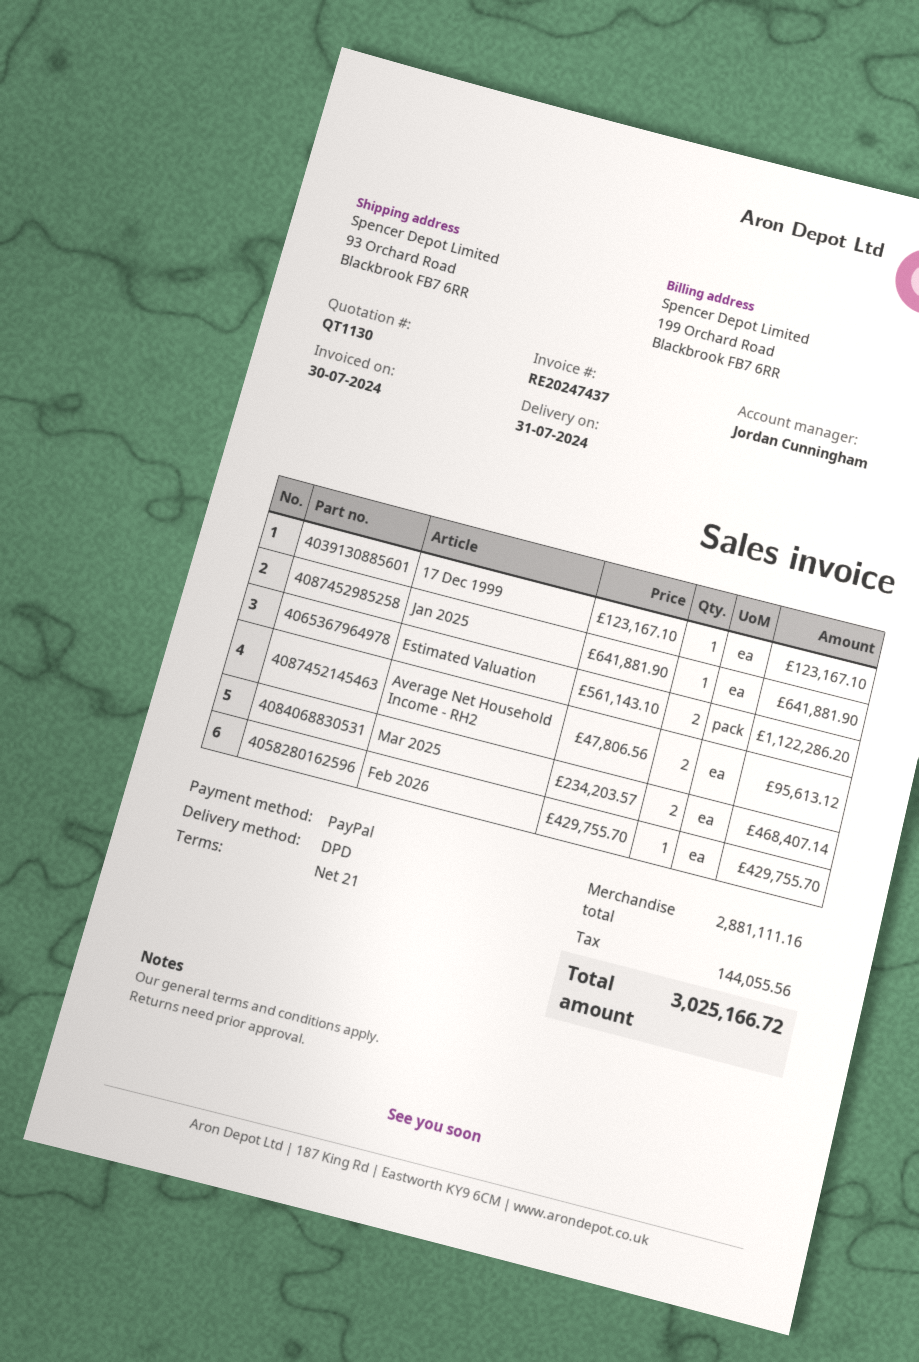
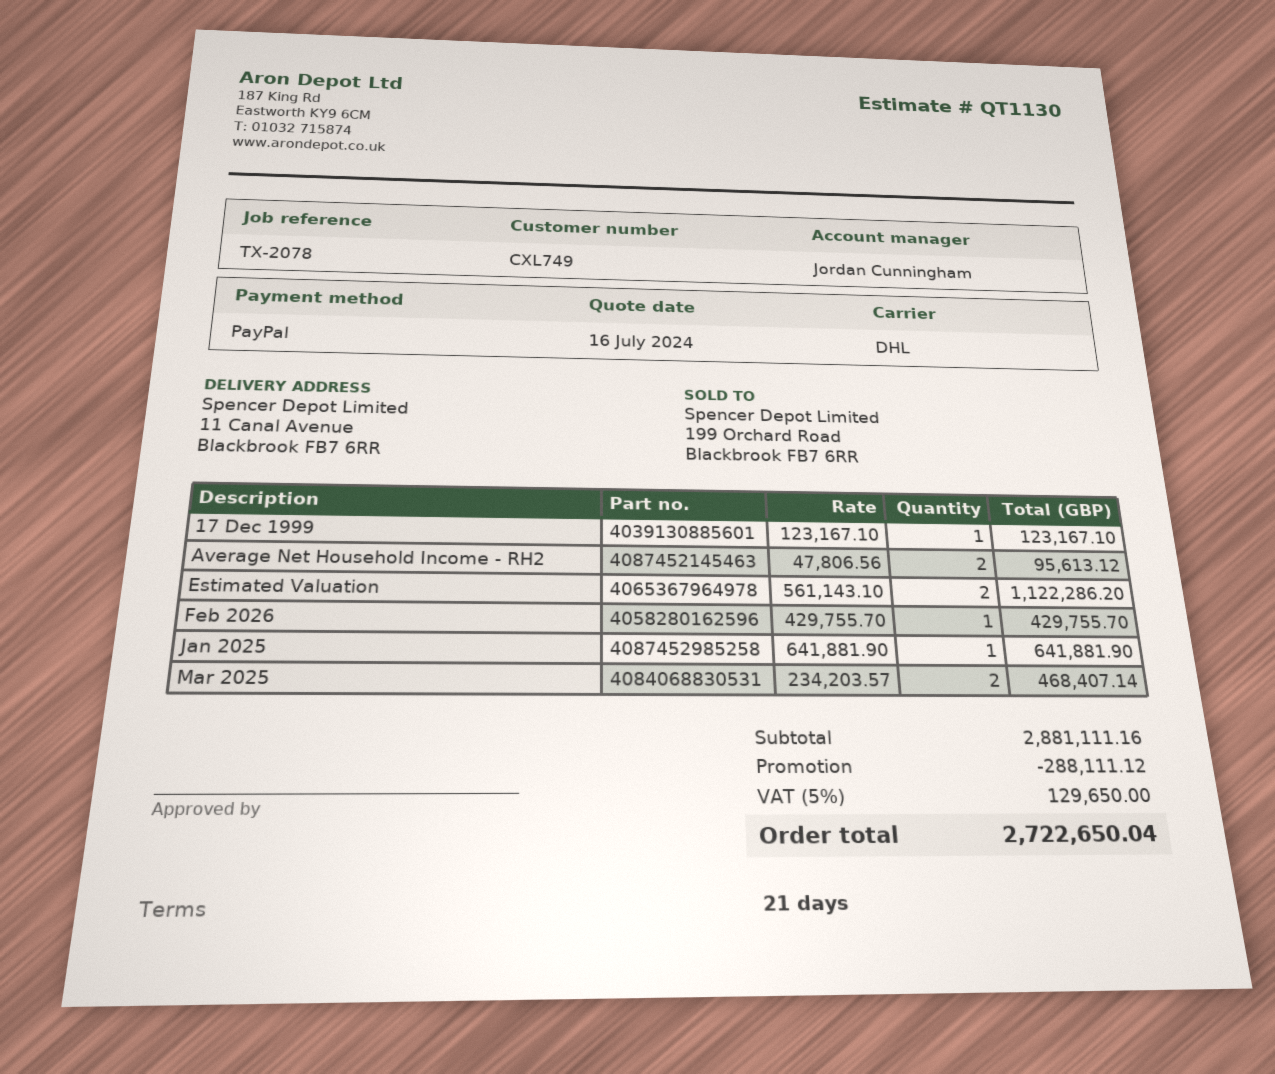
shipping method: DPD -> DHL
ship to: 93 Orchard Road, Blackbrook FB7 6RR -> 11 Canal Avenue, Blackbrook FB7 6RR
discount: none -> 288111.12
tax: 144055.56 -> 129650.00
total: 3025166.72 -> 2722650.04

